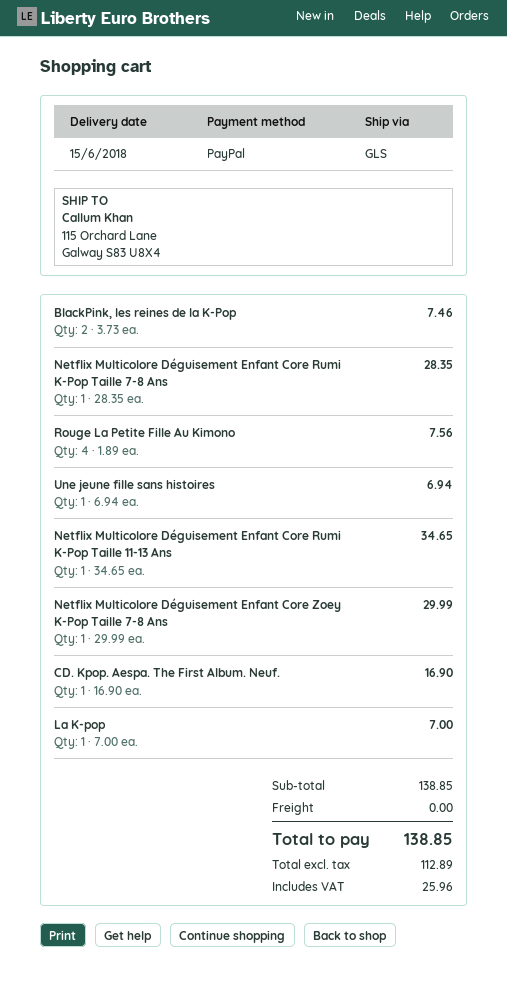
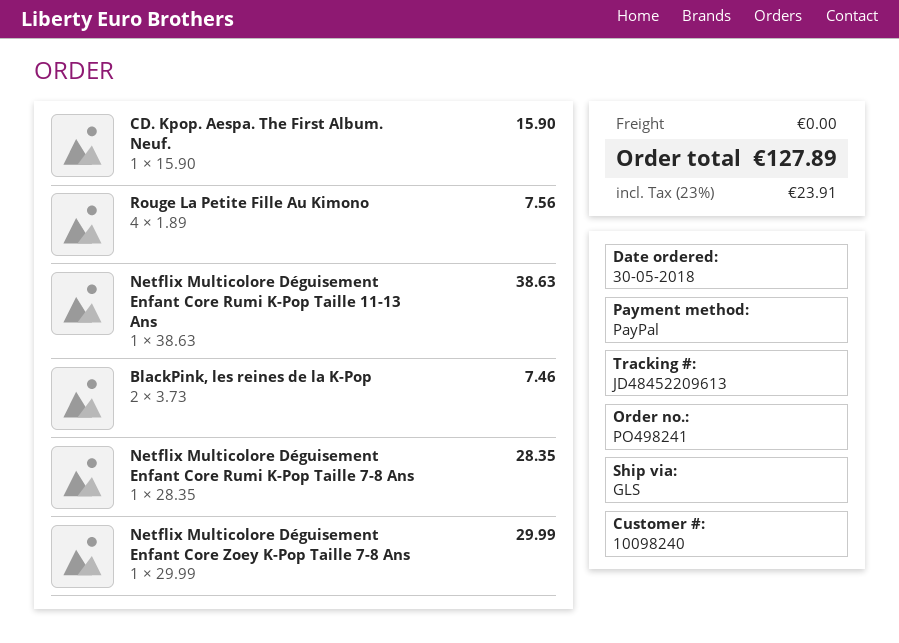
Une jeune fille sans histoires: 1 x 6.94 = 6.94 -> none
Netflix Multicolore Déguisement Enfant Core Rumi K-Pop Taille 11-13 Ans: 1 x 34.65 = 34.65 -> 1 x 38.63 = 38.63
CD. Kpop. Aespa. The First Album. Neuf.: 1 x 16.90 = 16.90 -> 1 x 15.90 = 15.90
La K-pop: 1 x 7.00 = 7.00 -> none
tax: 25.96 -> 23.91
total: 138.85 -> 127.89

